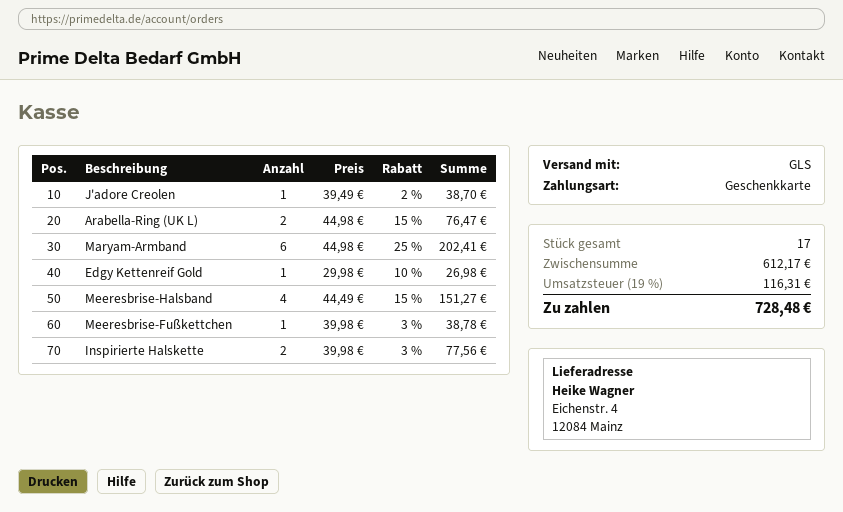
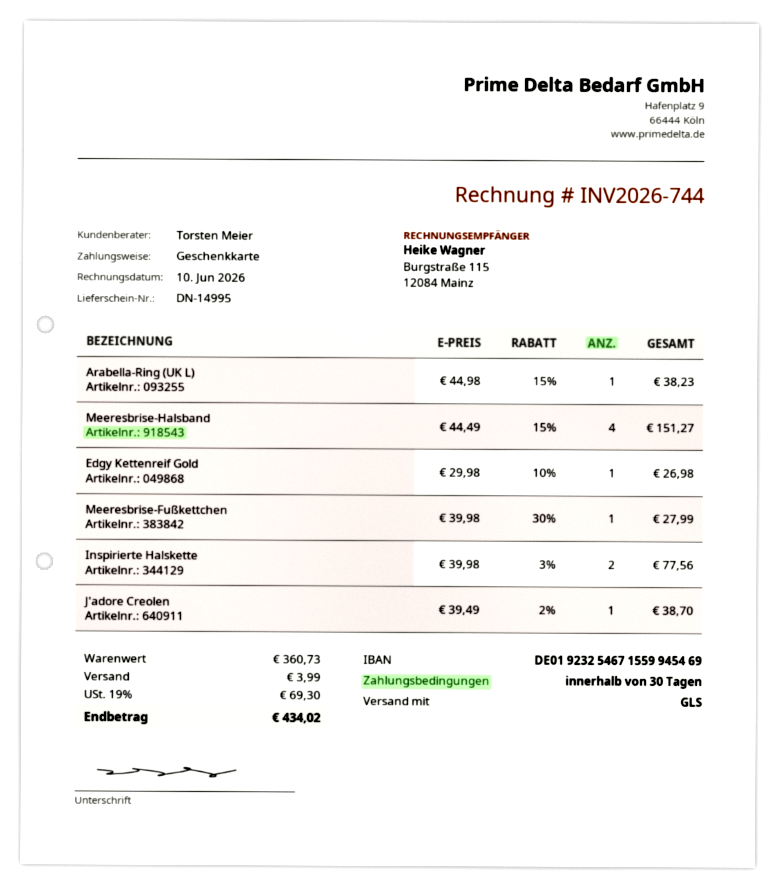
Arabella-Ring (UK L): 2 x 44.98 - 15% = 76.47 -> 1 x 44.98 - 15% = 38.23
Maryam-Armband: 6 x 44.98 - 25% = 202.41 -> none
Meeresbrise-Fußkettchen: 1 x 39.98 - 3% = 38.78 -> 1 x 39.98 - 30% = 27.99
subtotal: 612.17 -> 360.73
shipping: none -> 3.99
tax: 19% = 116.31 -> 19% = 69.30
total: 728.48 -> 434.02

